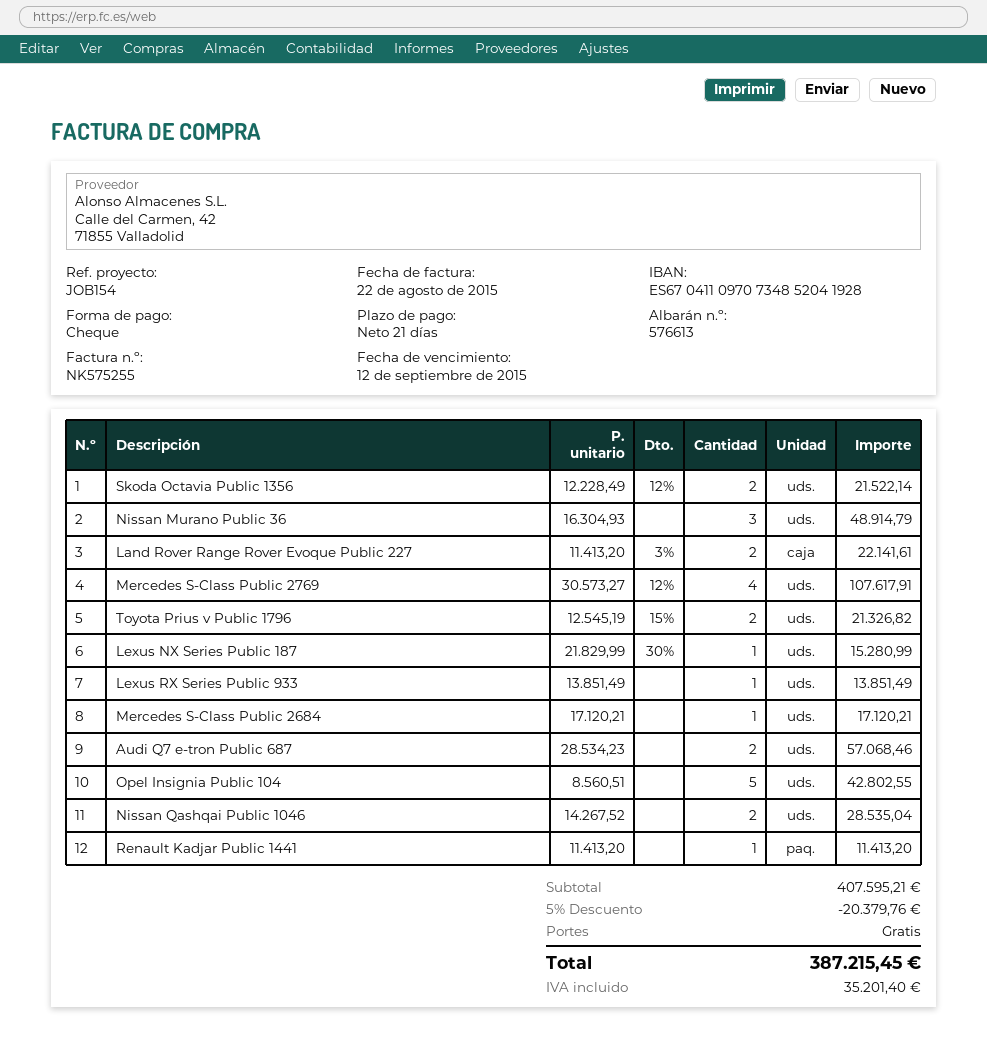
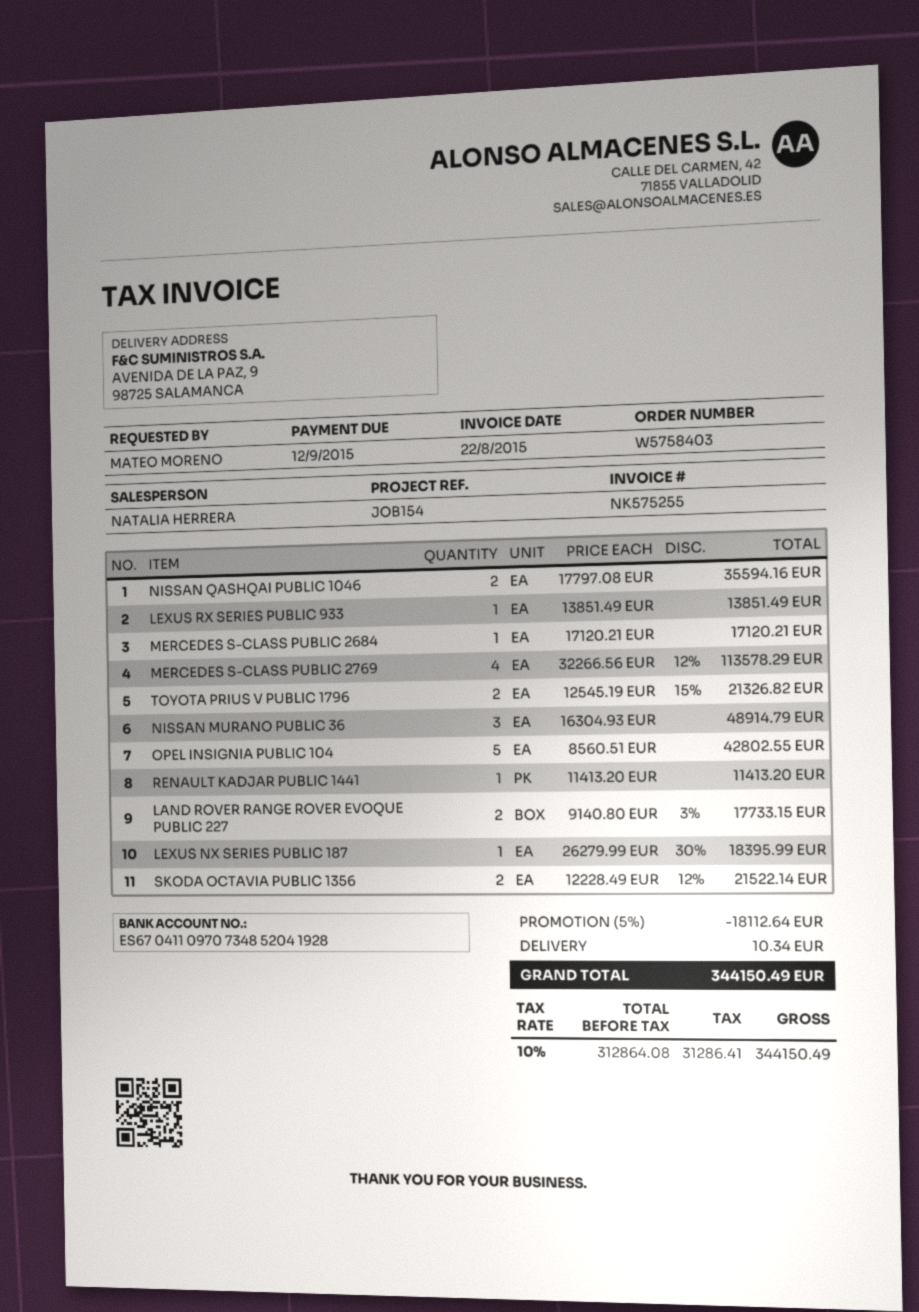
Land Rover Range Rover Evoque Public 227: 2 x 11413.20 - 3% = 22141.61 -> 2 x 9140.80 - 3% = 17733.15
Mercedes S-Class Public 2769: 4 x 30573.27 - 12% = 107617.91 -> 4 x 32266.56 - 12% = 113578.29
Lexus NX Series Public 187: 1 x 21829.99 - 30% = 15280.99 -> 1 x 26279.99 - 30% = 18395.99
Audi Q7 e-tron Public 687: 2 x 28534.23 = 57068.46 -> none
Nissan Qashqai Public 1046: 2 x 14267.52 = 28535.04 -> 2 x 17797.08 = 35594.16
discount: 5% = 20379.76 -> 5% = 18112.64
shipping: 0.00 -> 10.34
tax: 35201.40 -> 31286.41
total: 387215.45 -> 344150.49

